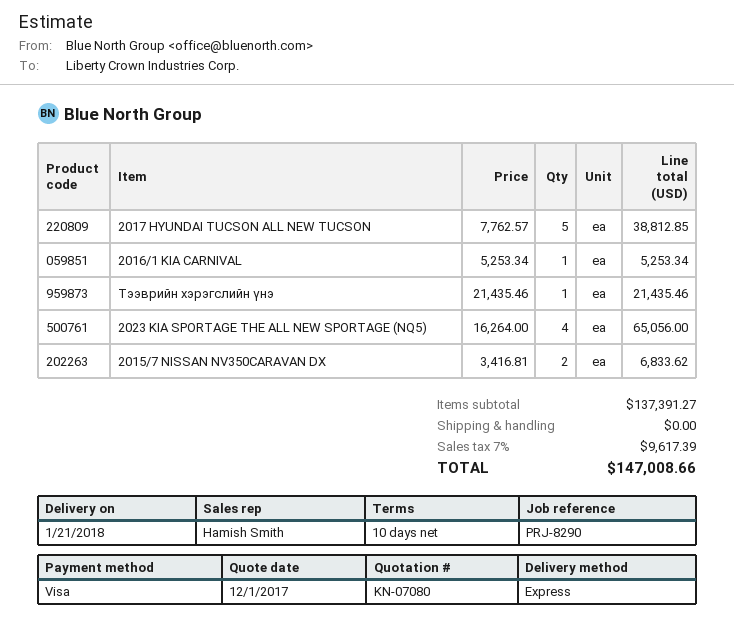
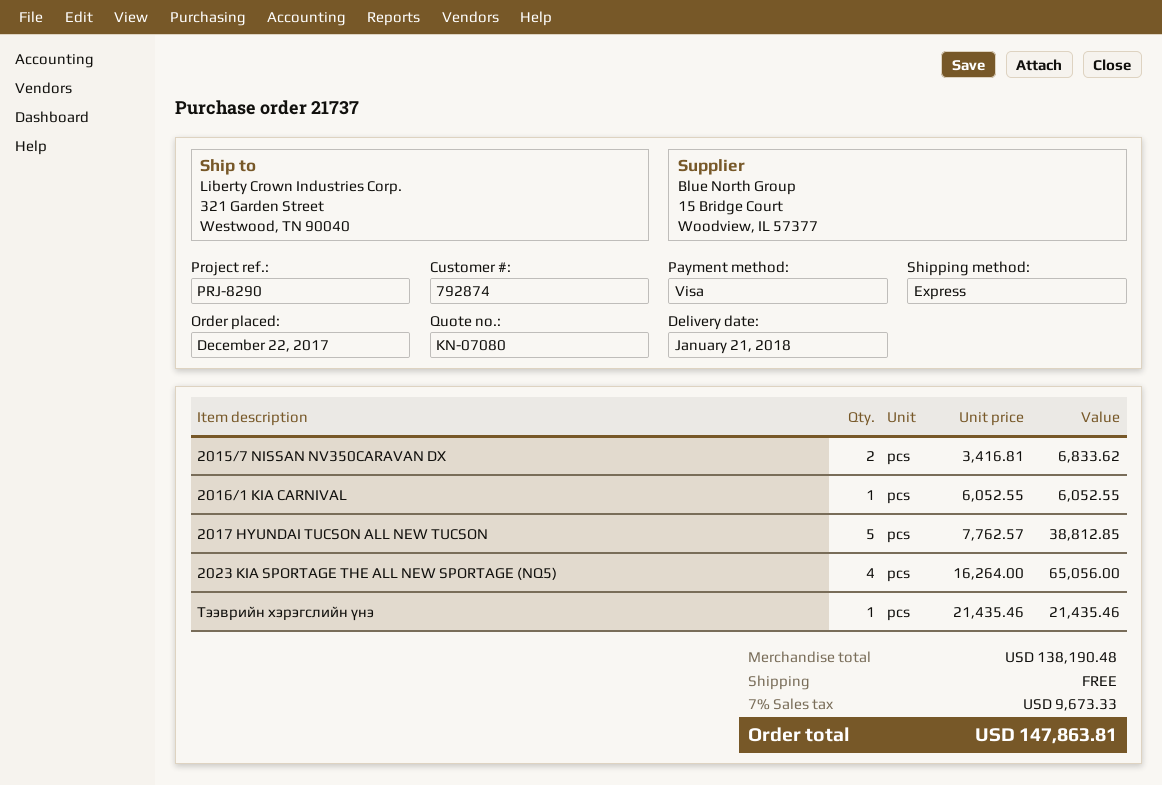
2016/1 KIA CARNIVAL: 1 x 5253.34 = 5253.34 -> 1 x 6052.55 = 6052.55
subtotal: 137391.27 -> 138190.48
tax: 7% = 9617.39 -> 7% = 9673.33
total: 147008.66 -> 147863.81

